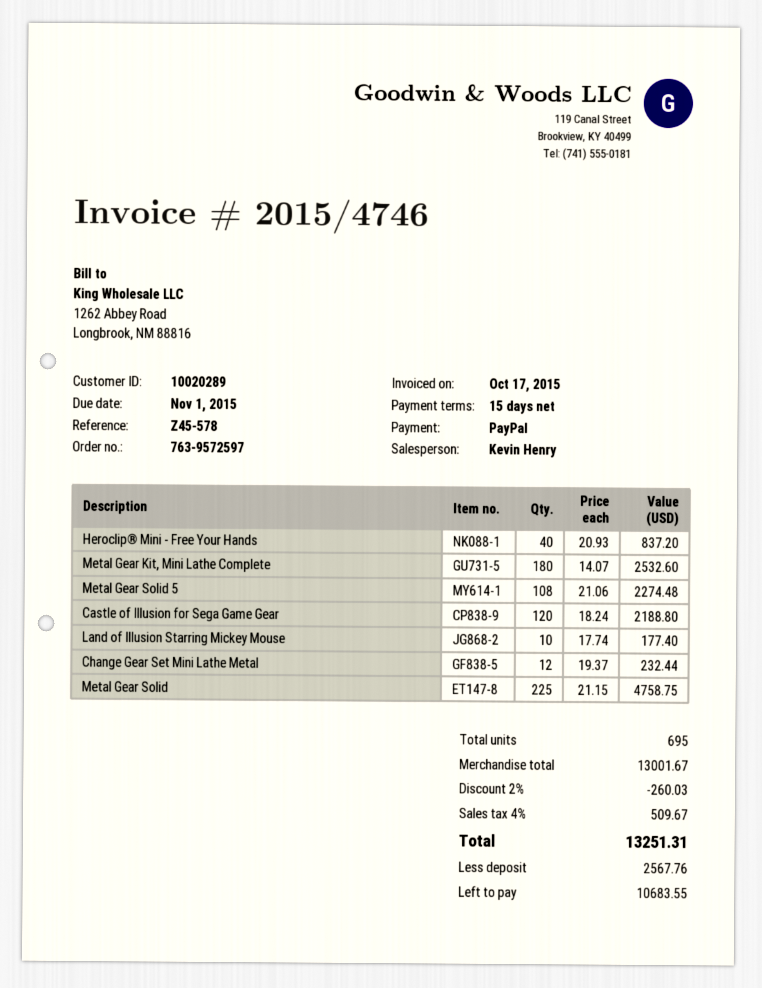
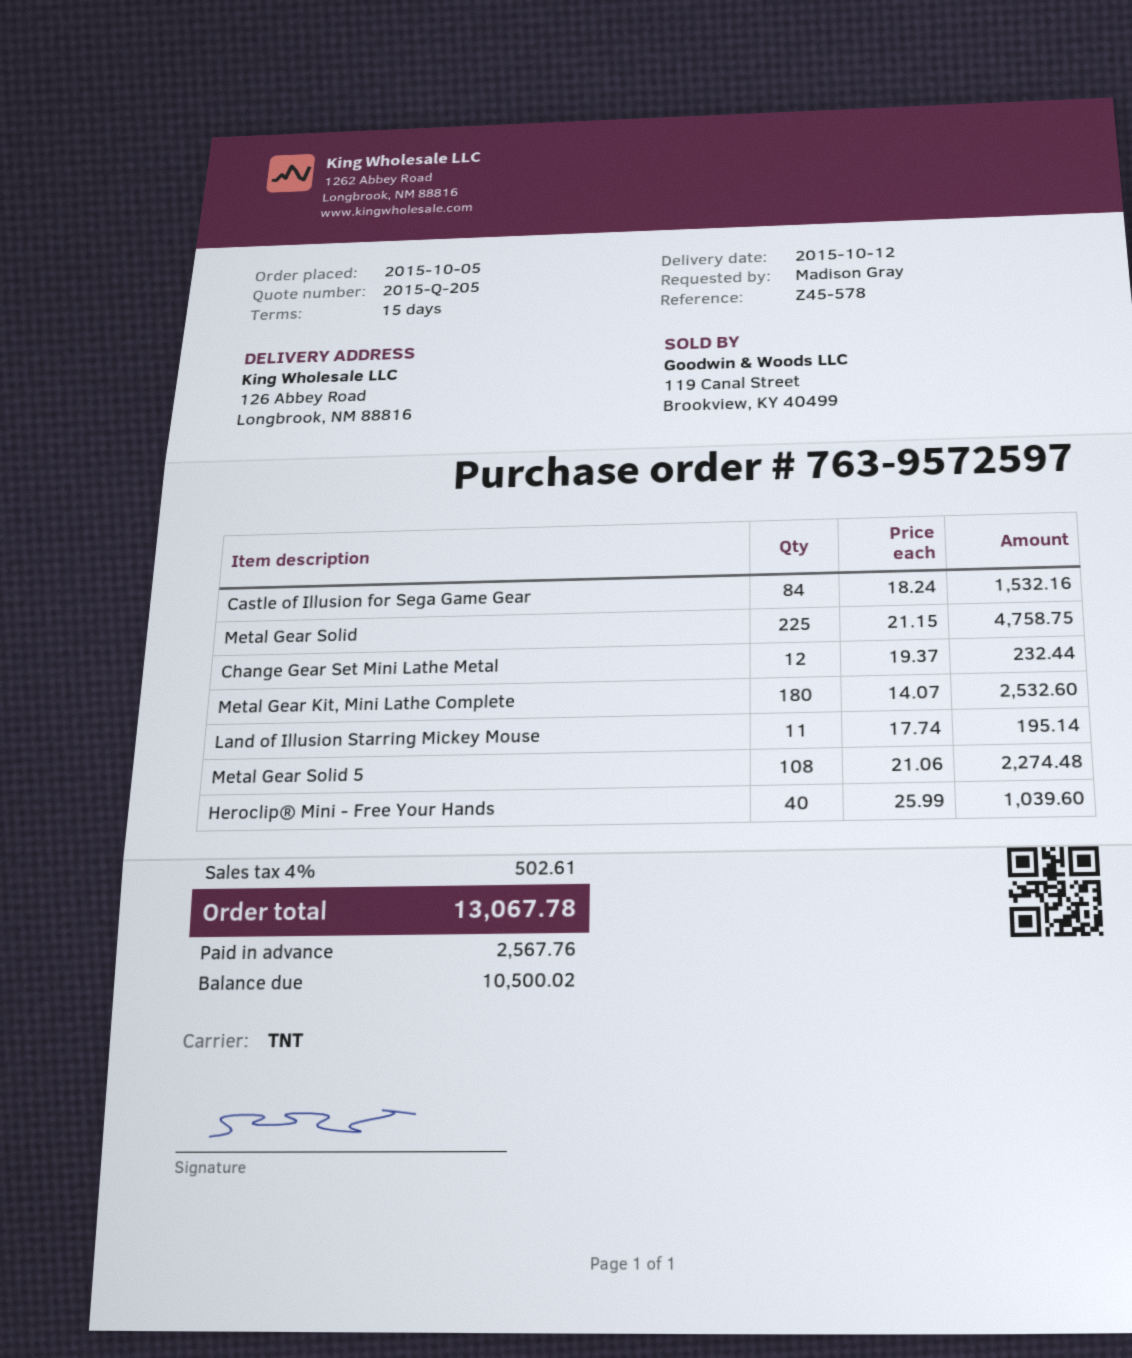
Heroclip® Mini - Free Your Hands: 40 x 20.93 = 837.20 -> 40 x 25.99 = 1039.60
Castle of Illusion for Sega Game Gear: 120 x 18.24 = 2188.80 -> 84 x 18.24 = 1532.16
Land of Illusion Starring Mickey Mouse: 10 x 17.74 = 177.40 -> 11 x 17.74 = 195.14
discount: 2% = 260.03 -> none
tax: 4% = 509.67 -> 4% = 502.61
total: 13251.31 -> 13067.78
balance: 10683.55 -> 10500.02

